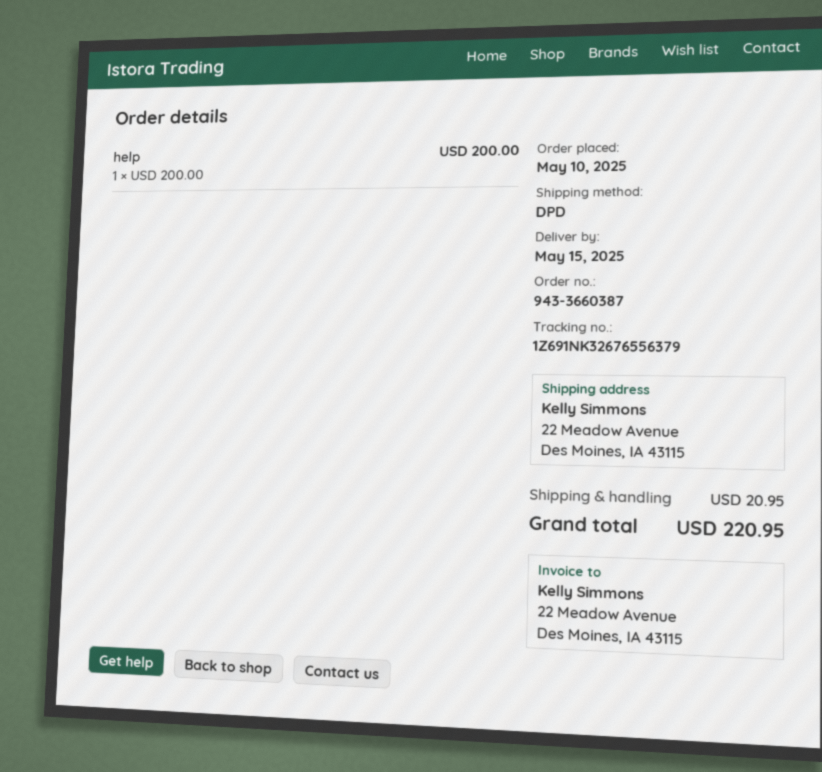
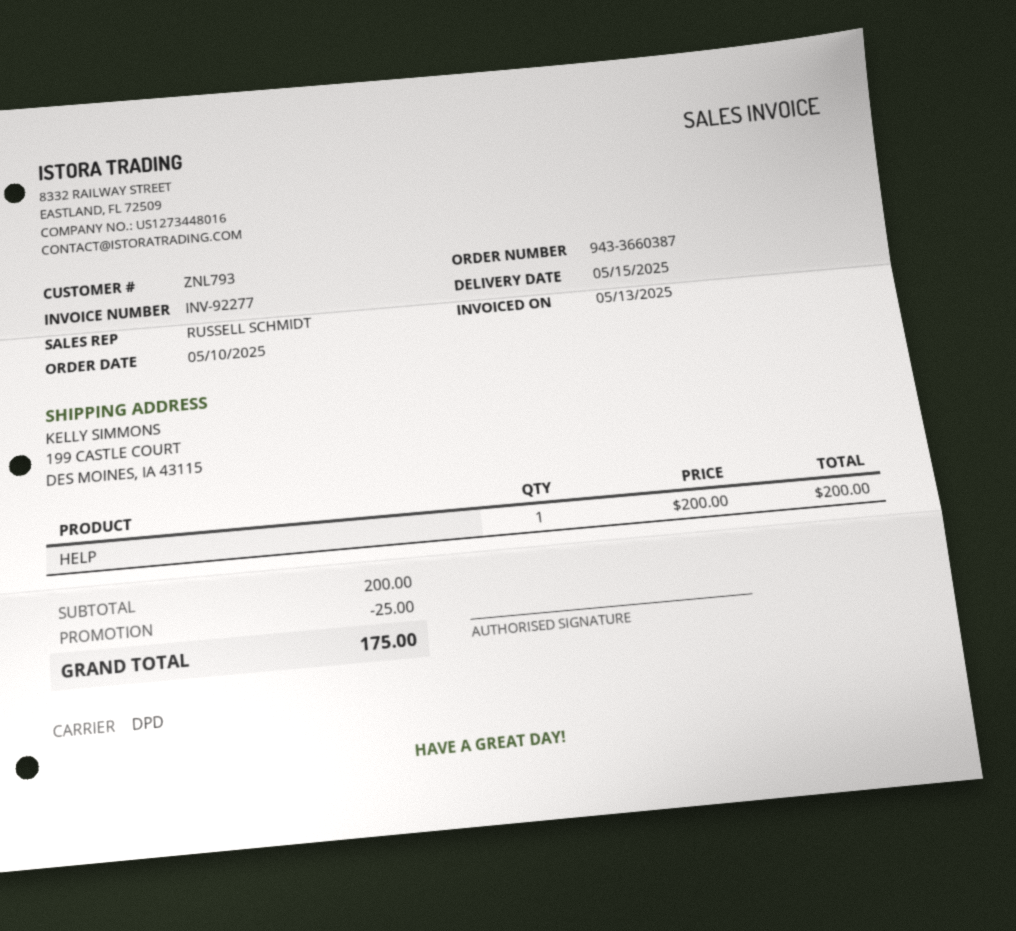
ship to: 22 Meadow Avenue, Des Moines, IA 43115 -> 199 CASTLE COURT, DES MOINES, IA 43115
discount: none -> 25.00
shipping: 20.95 -> none
total: 220.95 -> 175.00

